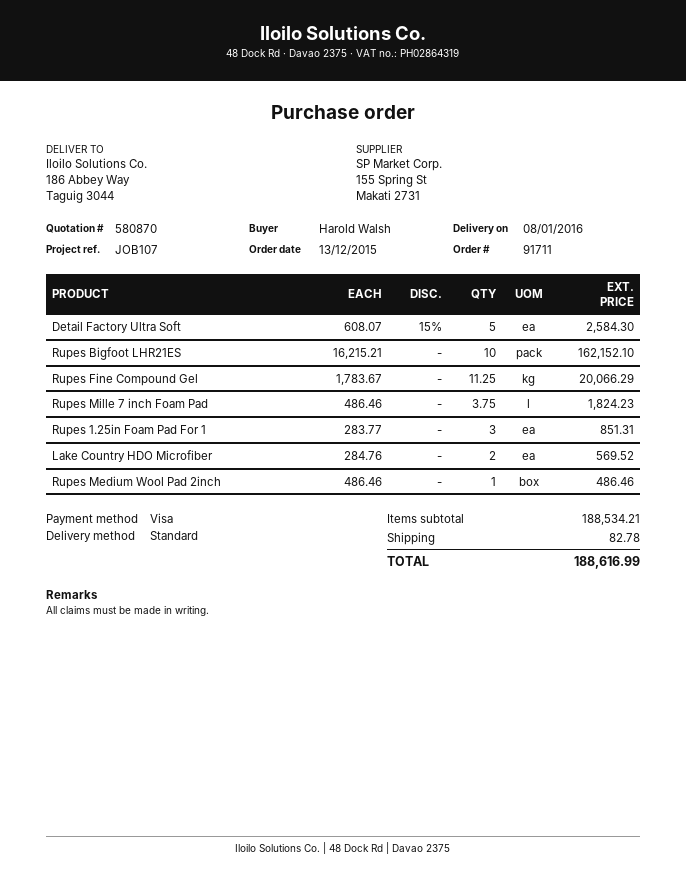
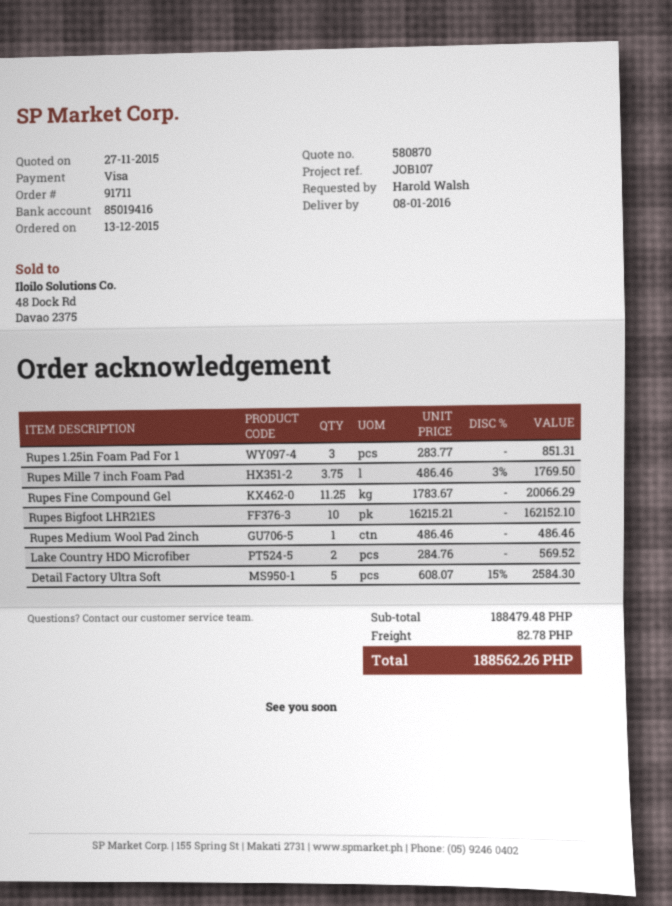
Rupes Mille 7 inch Foam Pad: 3.75 x 486.46 = 1824.23 -> 3.75 x 486.46 - 3% = 1769.50
subtotal: 188534.21 -> 188479.48
total: 188616.99 -> 188562.26

